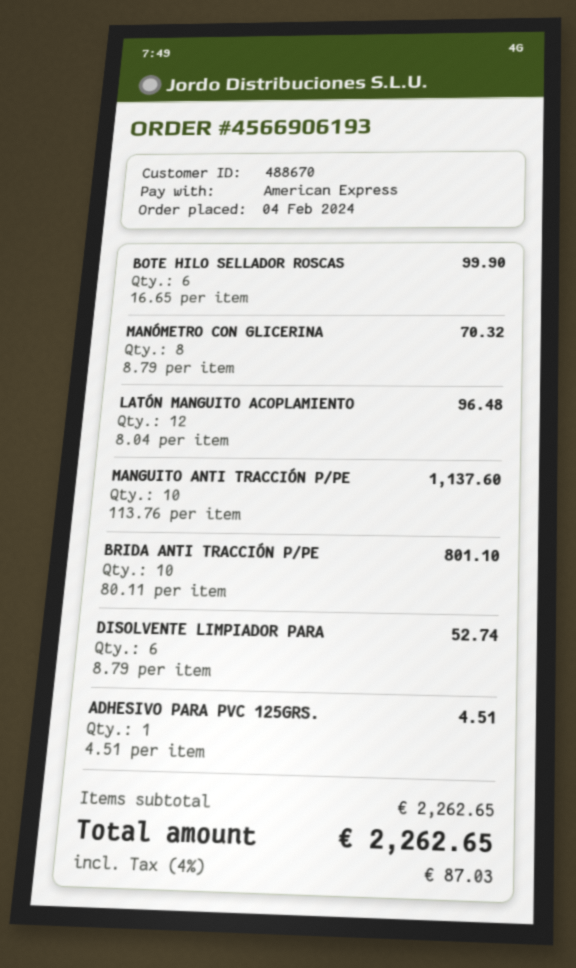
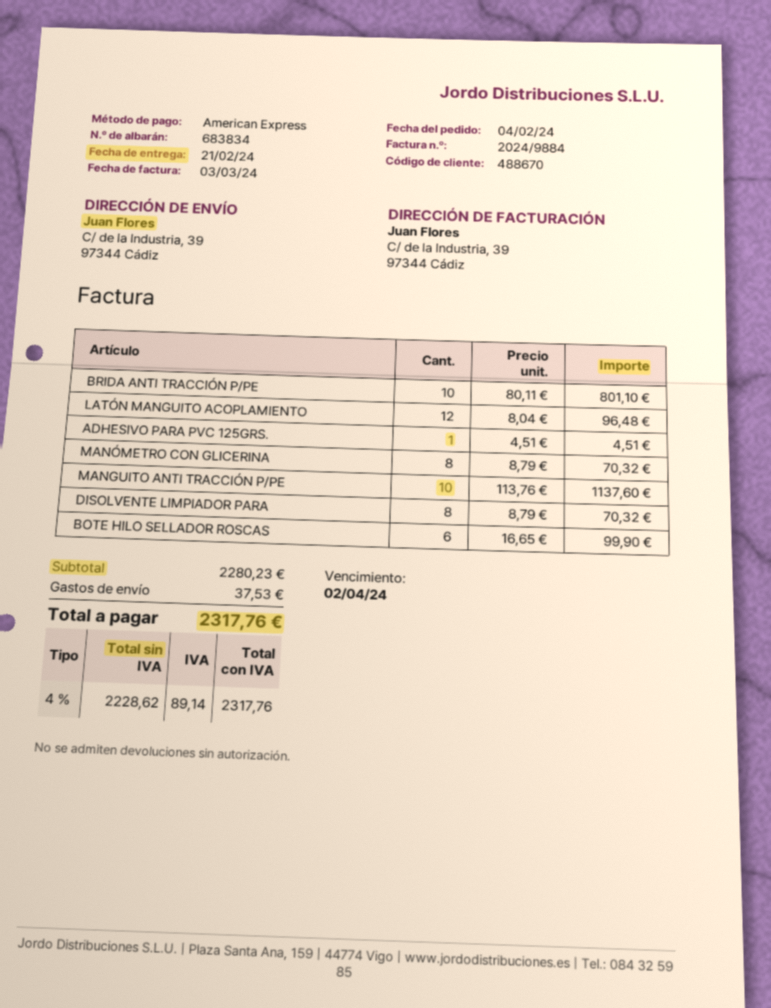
DISOLVENTE LIMPIADOR PARA: 6 x 8.79 = 52.74 -> 8 x 8.79 = 70.32
subtotal: 2262.65 -> 2280.23
shipping: none -> 37.53
tax: 4% = 87.03 -> 4% = 89.14
total: 2262.65 -> 2317.76

